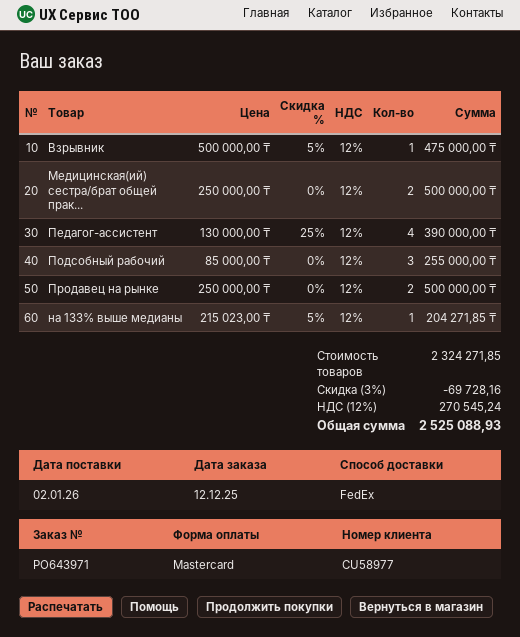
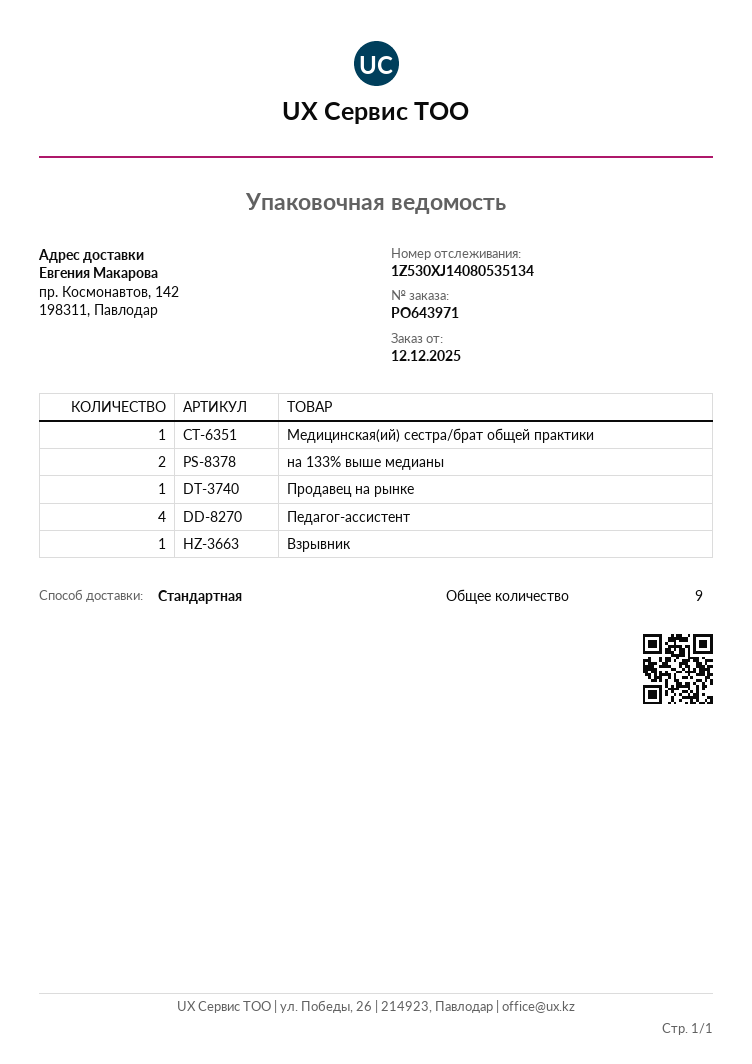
shipping method: FedEx -> standard
Медицинская(ий) сестра/брат общей прак...: 2 -> 1
Подсобный рабочий: 3 -> none
Продавец на рынке: 2 -> 1
на 133% выше медианы: 1 -> 2

